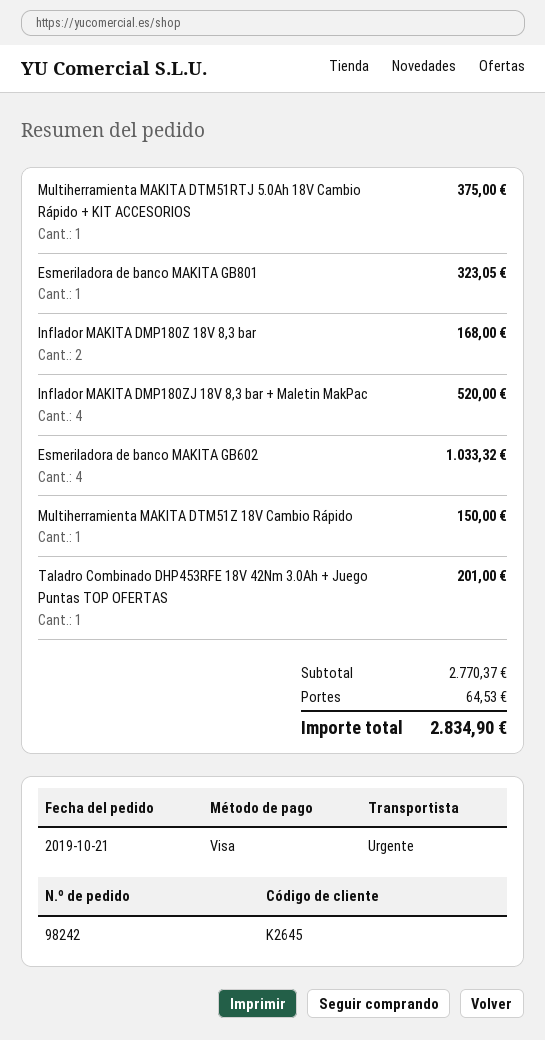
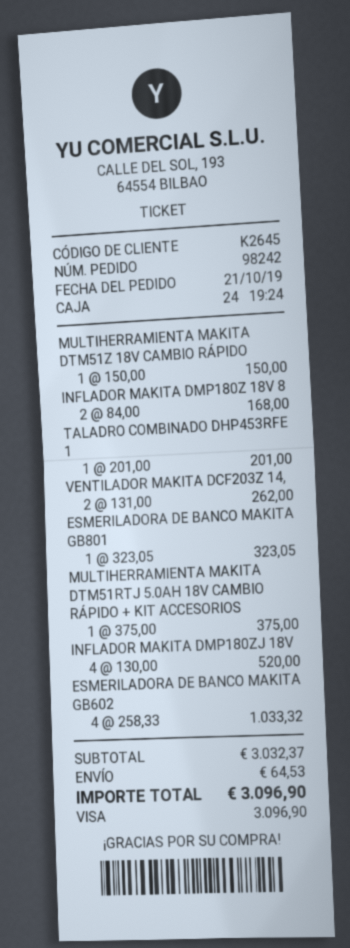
VENTILADOR MAKITA DCF203Z 14,: none -> 2 for 262.00
subtotal: 2770.37 -> 3032.37
total: 2834.90 -> 3096.90

